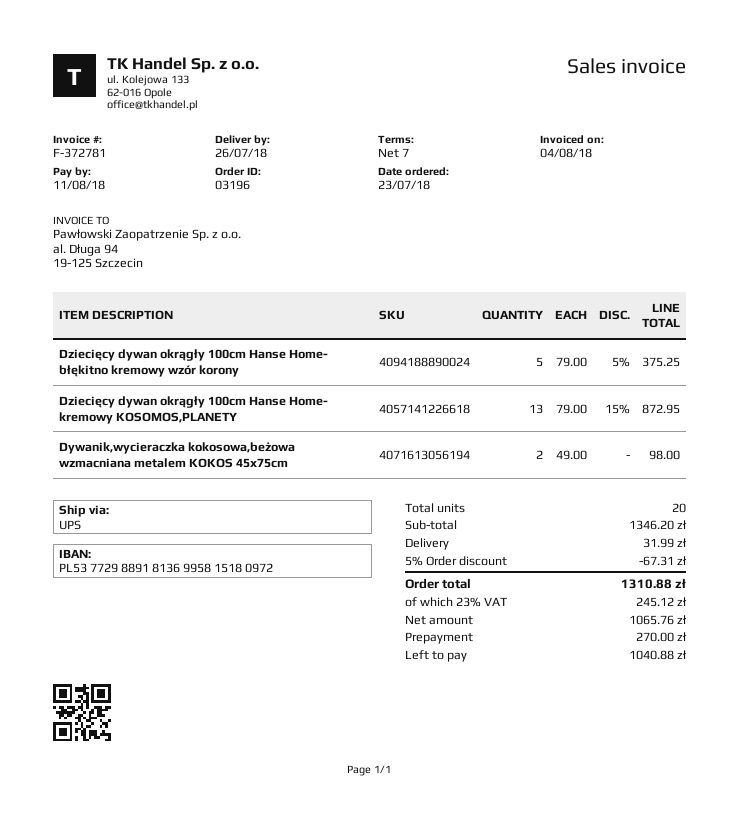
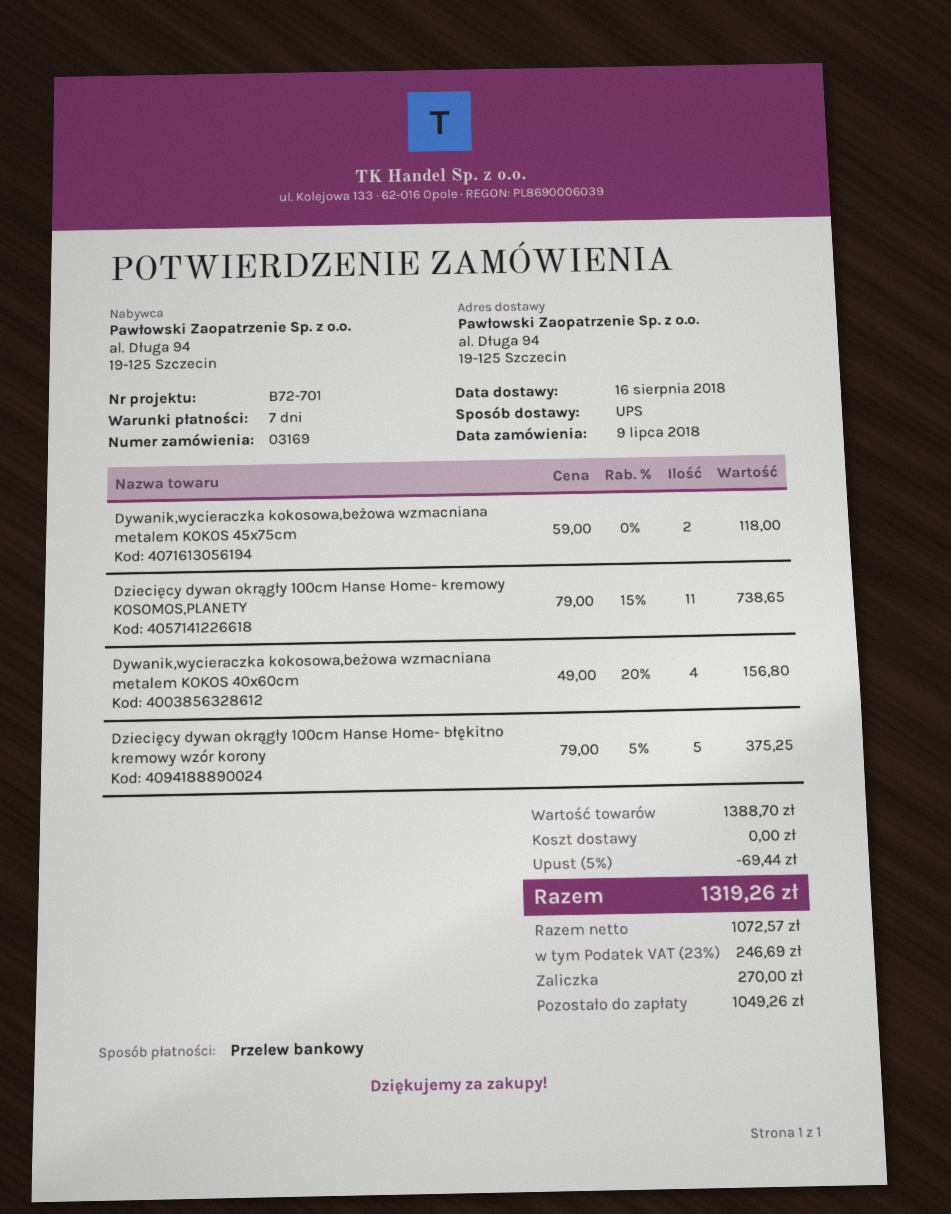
order number: 03196 -> 03169
order date: 2018-07-23 -> 2018-07-09
delivery date: 2018-07-26 -> 2018-08-16
Dziecięcy dywan okrągły 100cm Hanse Home- kremowy KOSOMOS,PLANETY: 13 x 79.00 - 15% = 872.95 -> 11 x 79.00 - 15% = 738.65
Dywanik,wycieraczka kokosowa,beżowa wzmacniana metalem KOKOS 45x75cm: 2 x 49.00 = 98.00 -> 2 x 59.00 = 118.00
Dywanik,wycieraczka kokosowa,beżowa wzmacniana metalem KOKOS 40x60cm: none -> 4 x 49.00 - 20% = 156.80
subtotal: 1346.20 -> 1388.70
discount: 5% = 67.31 -> 5% = 69.44
shipping: 31.99 -> 0.00
net: 1065.76 -> 1072.57
tax: 23% = 245.12 -> 23% = 246.69
total: 1310.88 -> 1319.26
balance: 1040.88 -> 1049.26

